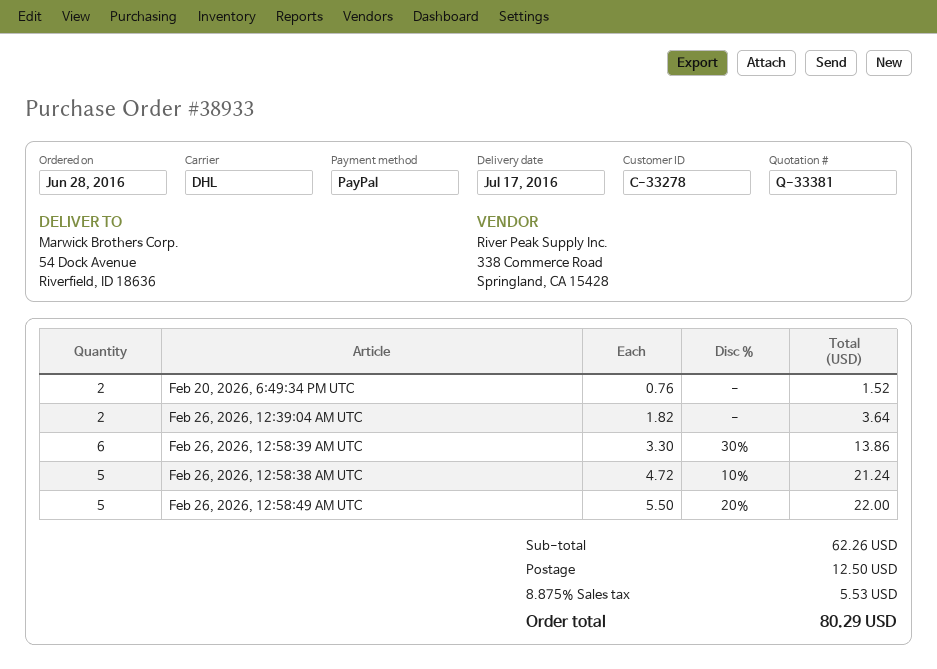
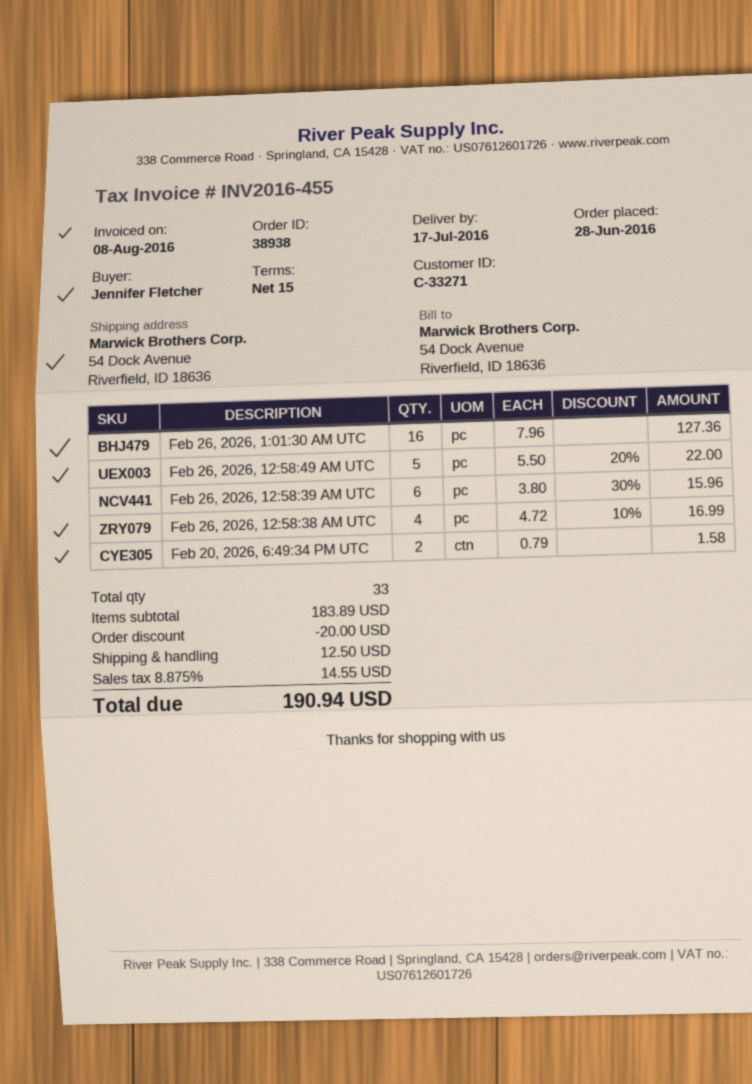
order number: 38933 -> 38938
customer number: C-33278 -> C-33271
Feb 20, 2026, 6:49:34 PM UTC: 2 x 0.76 = 1.52 -> 2 x 0.79 = 1.58
Feb 26, 2026, 12:39:04 AM UTC: 2 x 1.82 = 3.64 -> none
Feb 26, 2026, 12:58:39 AM UTC: 6 x 3.30 - 30% = 13.86 -> 6 x 3.80 - 30% = 15.96
Feb 26, 2026, 12:58:38 AM UTC: 5 x 4.72 - 10% = 21.24 -> 4 x 4.72 - 10% = 16.99
Feb 26, 2026, 1:01:30 AM UTC: none -> 16 x 7.96 = 127.36
subtotal: 62.26 -> 183.89
discount: none -> 20.00
tax: 8.875% = 5.53 -> 8.875% = 14.55
total: 80.29 -> 190.94

